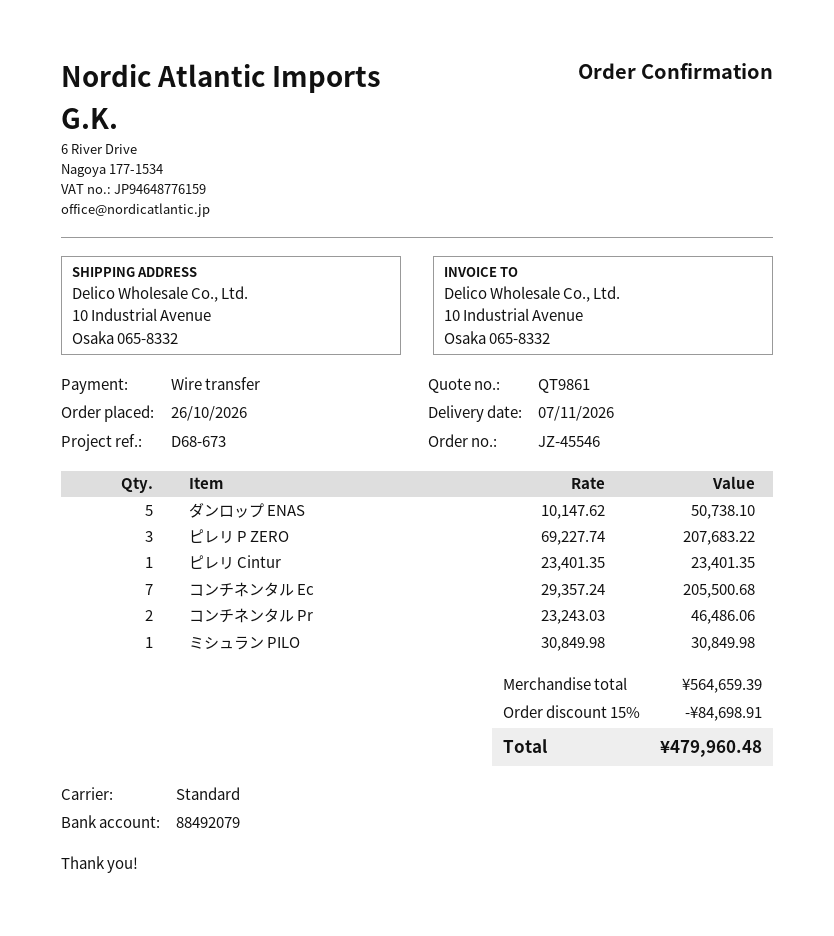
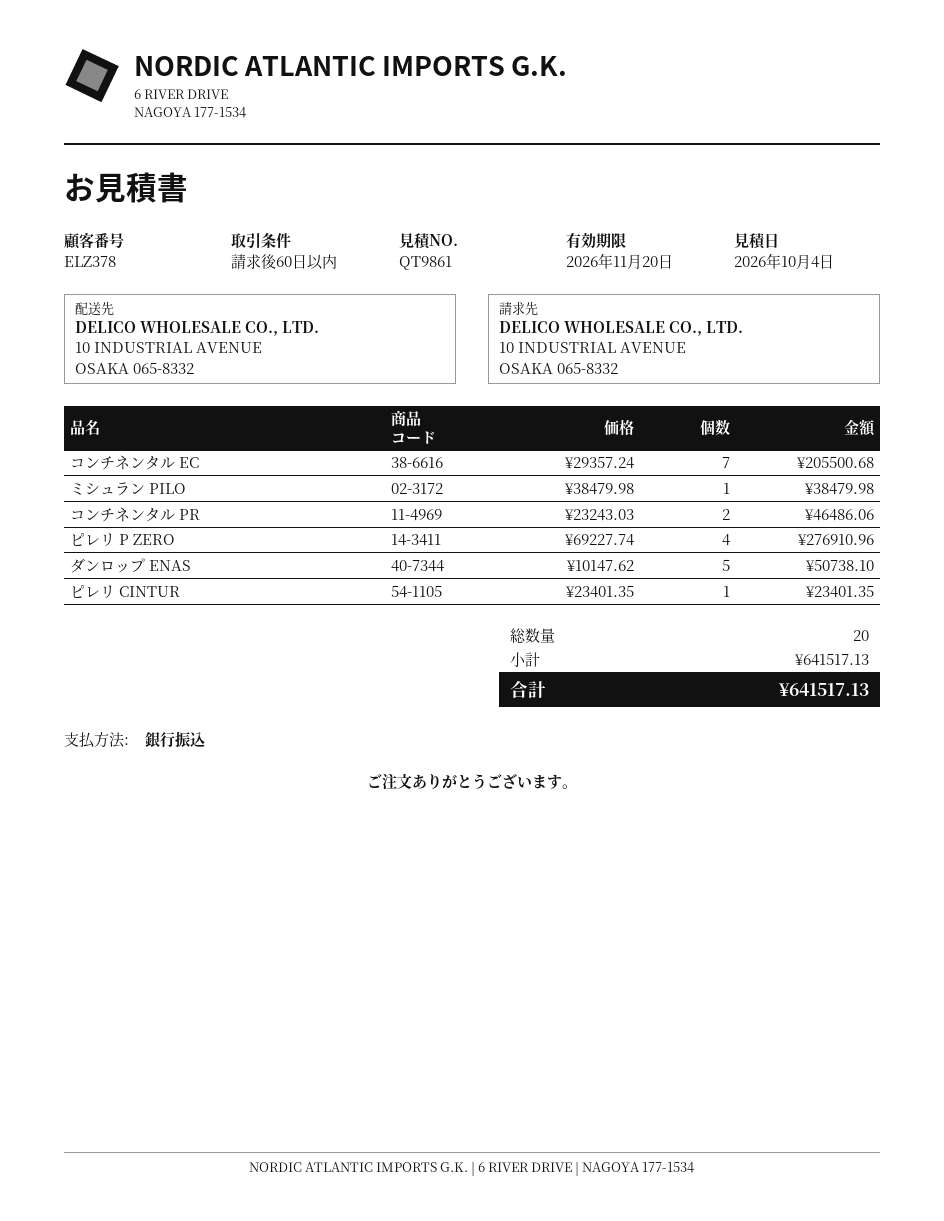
ピレリ P ZERO: 3 x 69227.74 = 207683.22 -> 4 x 69227.74 = 276910.96
ミシュラン PILO: 1 x 30849.98 = 30849.98 -> 1 x 38479.98 = 38479.98
subtotal: 564659.39 -> 641517.13
discount: 15% = 84698.91 -> none
total: 479960.48 -> 641517.13

